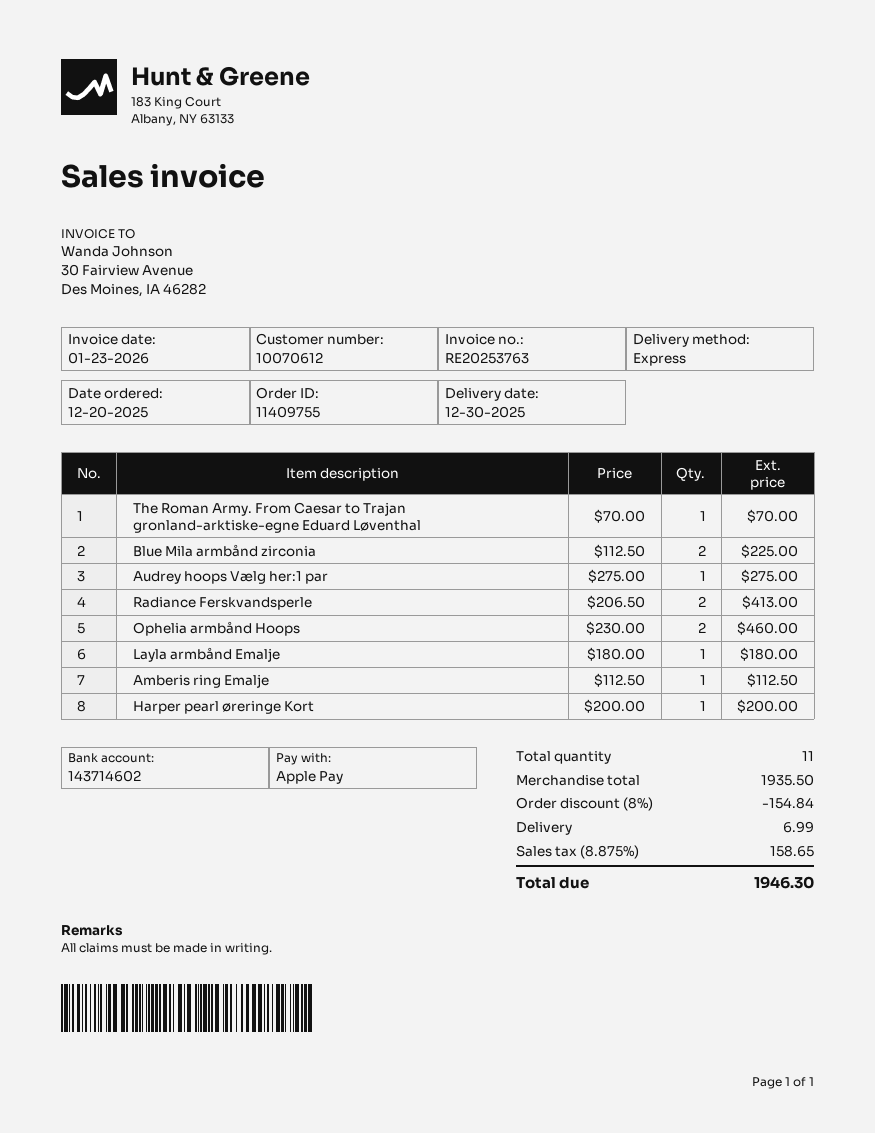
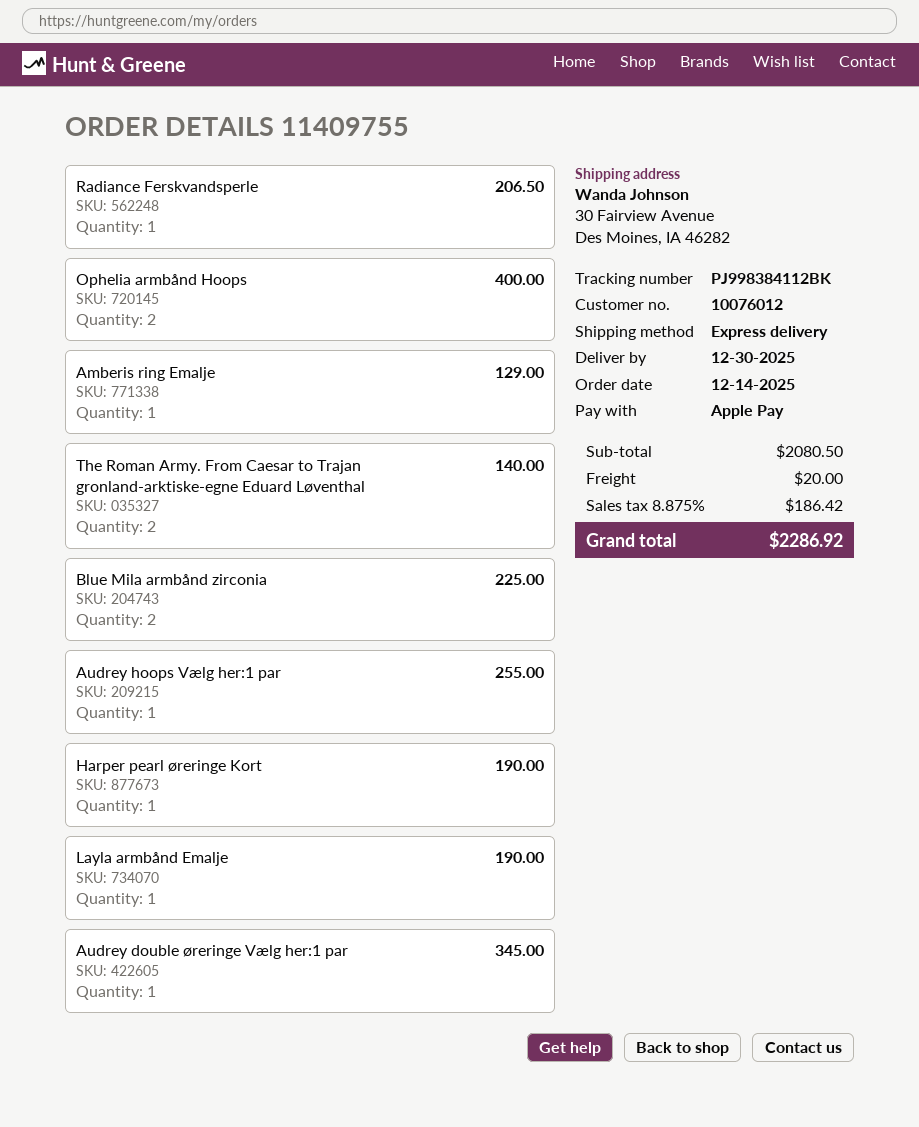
order date: 2025-12-20 -> 2025-12-14
customer number: 10070612 -> 10076012
The Roman Army. From Caesar to Trajan gronland-arktiske-egne Eduard Løventhal: 1 for 70.00 -> 2 for 140.00
Audrey hoops Vælg her:1 par: 1 for 275.00 -> 1 for 255.00
Radiance Ferskvandsperle: 2 for 413.00 -> 1 for 206.50
Ophelia armbånd Hoops: 2 for 460.00 -> 2 for 400.00
Layla armbånd Emalje: 1 for 180.00 -> 1 for 190.00
Amberis ring Emalje: 1 for 112.50 -> 1 for 129.00
Harper pearl øreringe Kort: 1 for 200.00 -> 1 for 190.00
Audrey double øreringe Vælg her:1 par: none -> 1 for 345.00
subtotal: 1935.50 -> 2080.50
discount: 8% = 154.84 -> none
shipping: 6.99 -> 20.00
tax: 8.875% = 158.65 -> 8.875% = 186.42
total: 1946.30 -> 2286.92

